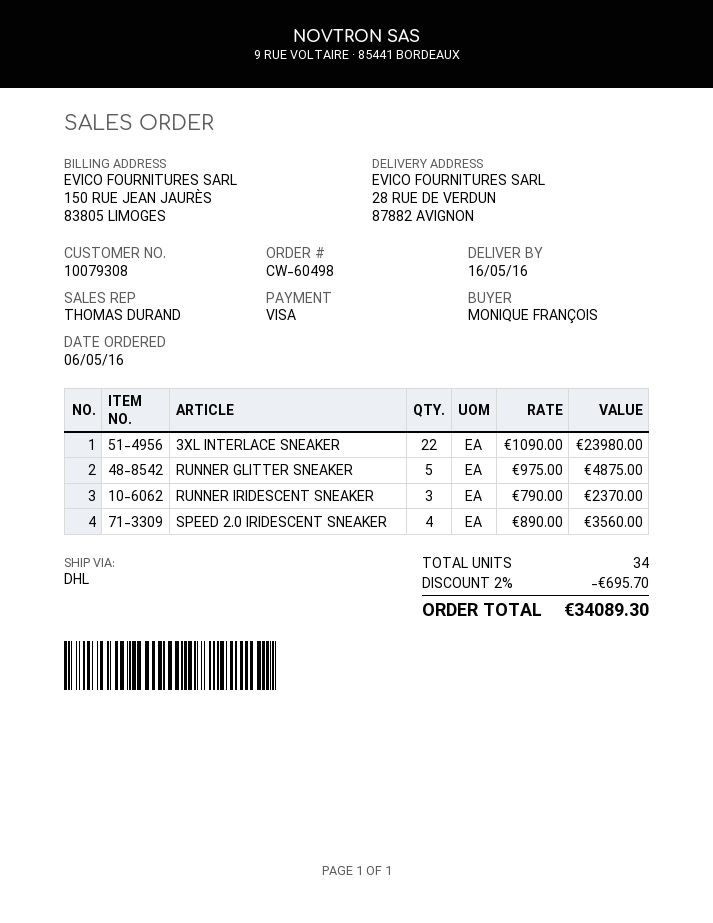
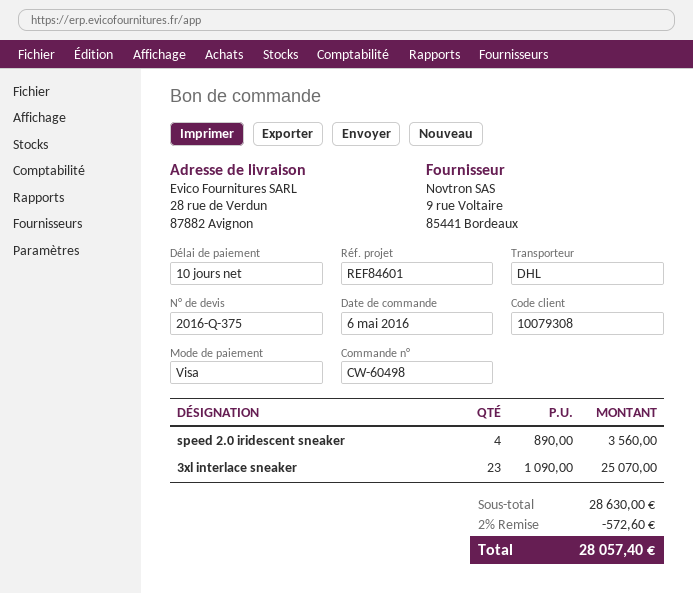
3XL INTERLACE SNEAKER: 22 x 1090.00 = 23980.00 -> 23 x 1090.00 = 25070.00
RUNNER GLITTER SNEAKER: 5 x 975.00 = 4875.00 -> none
RUNNER IRIDESCENT SNEAKER: 3 x 790.00 = 2370.00 -> none
discount: 2% = 695.70 -> 2% = 572.60
total: 34089.30 -> 28057.40

